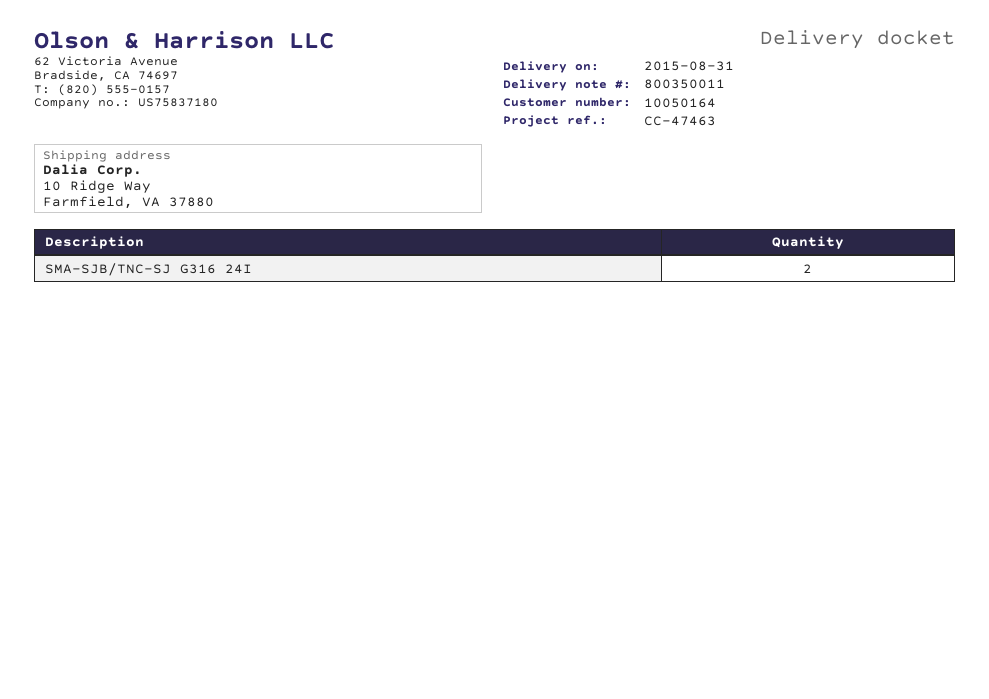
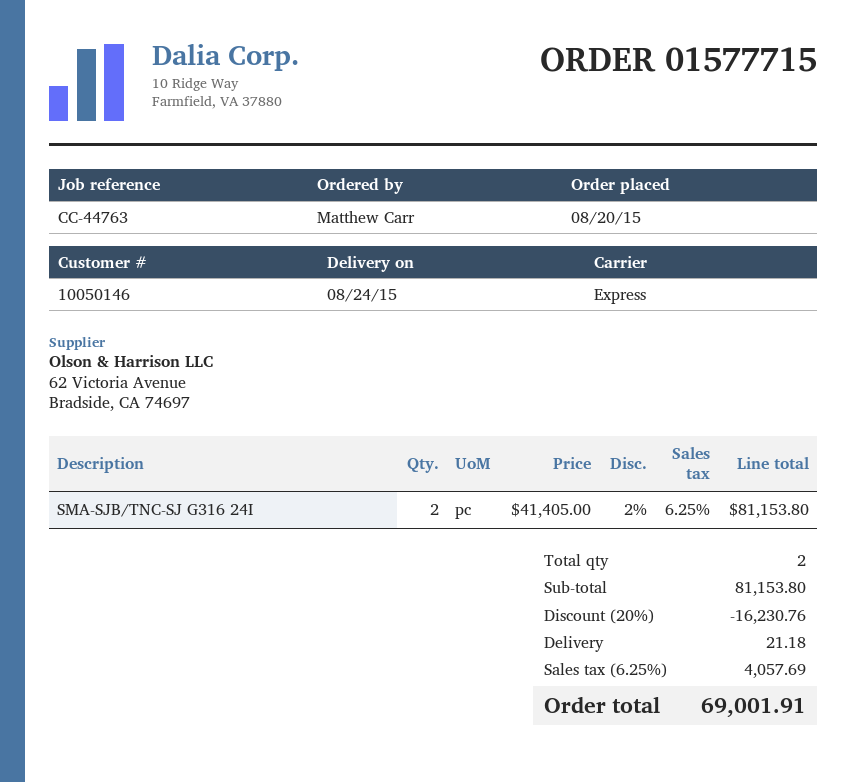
delivery date: 2015-08-31 -> 2015-08-24
customer number: 10050164 -> 10050146
reference: CC-47463 -> CC-44763

